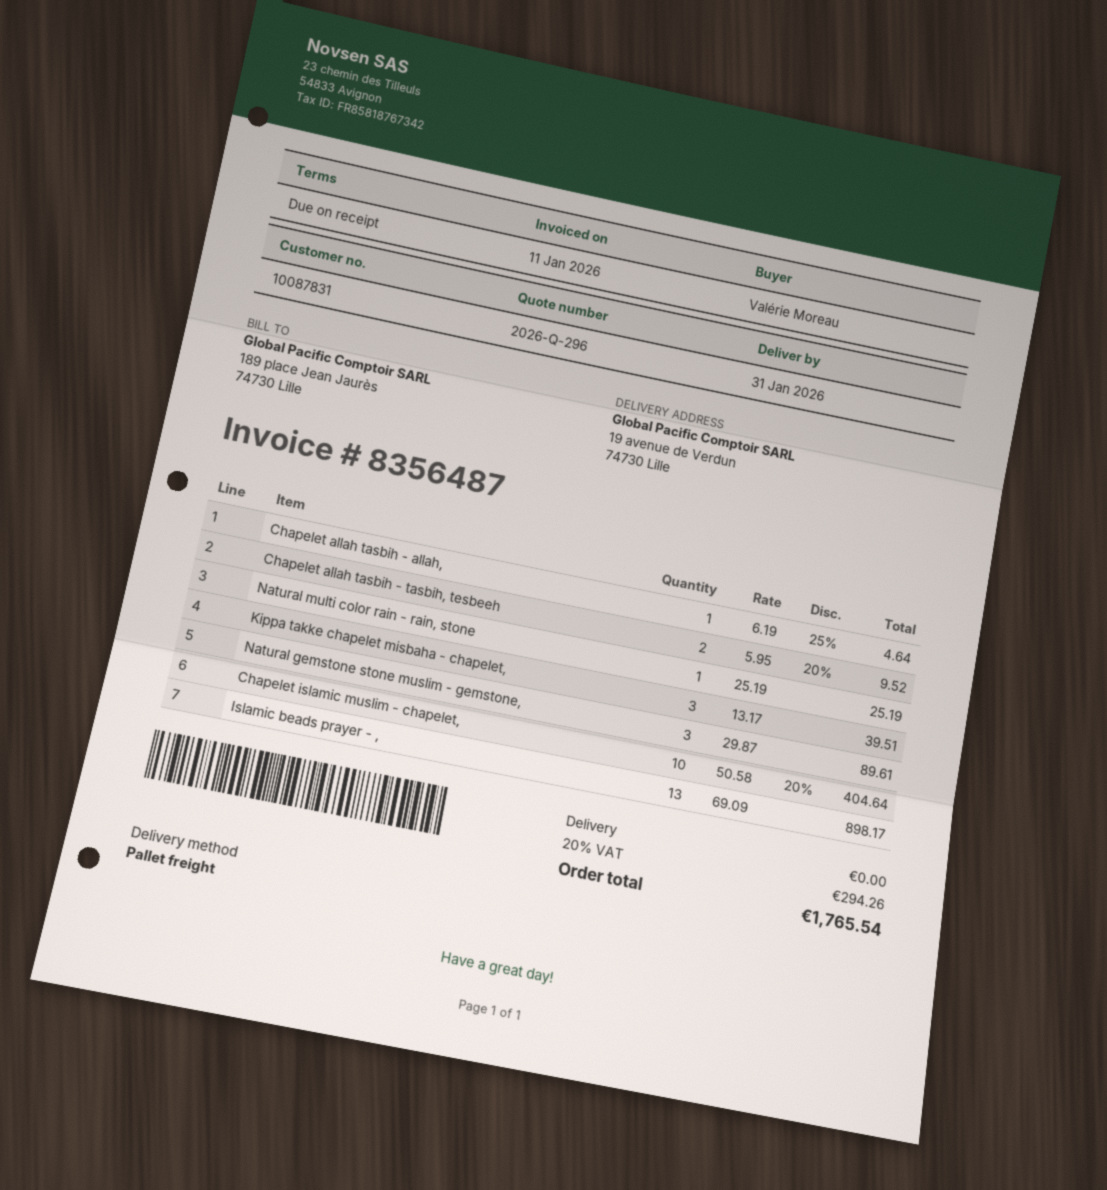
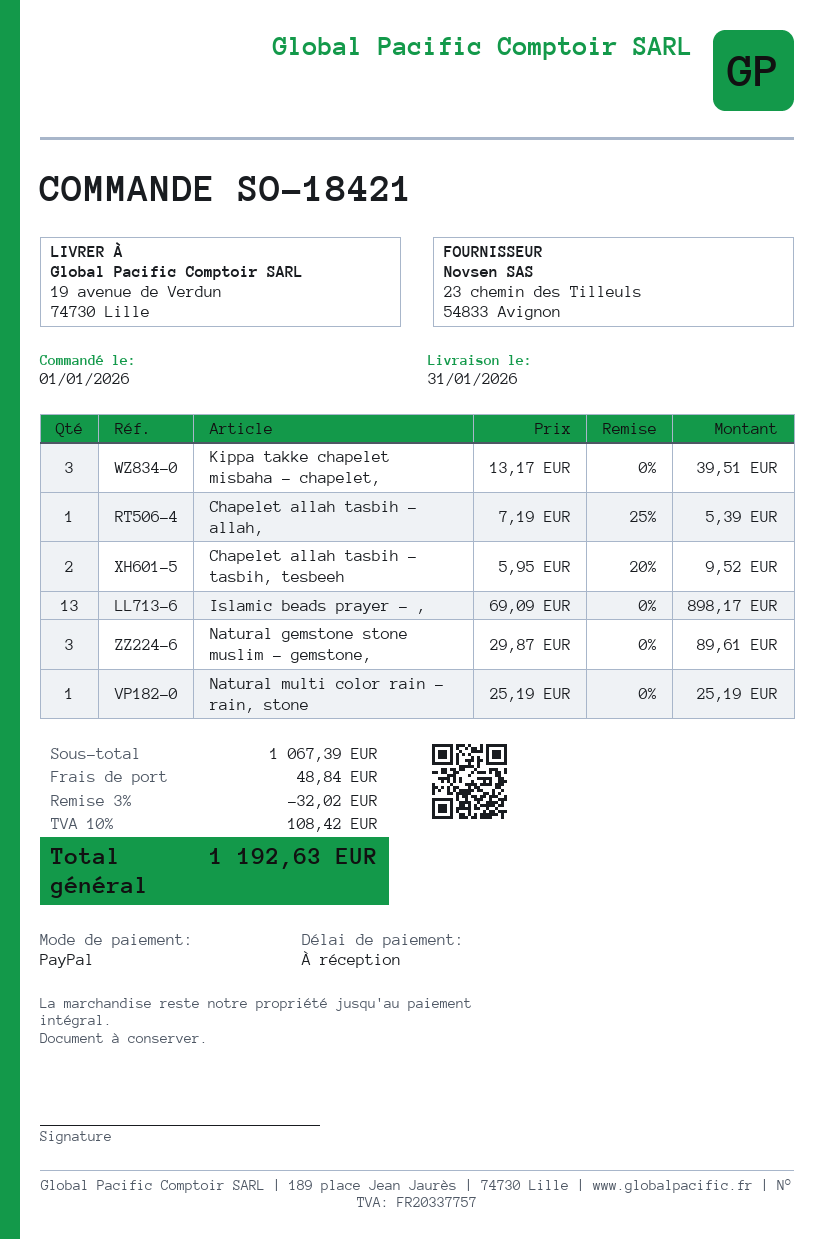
Chapelet allah tasbih - allah,: 1 x 6.19 - 25% = 4.64 -> 1 x 7.19 - 25% = 5.39
Chapelet islamic muslim - chapelet,: 10 x 50.58 - 20% = 404.64 -> none
discount: none -> 3% = 32.02
shipping: 0.00 -> 48.84
tax: 20% = 294.26 -> 10% = 108.42
total: 1765.54 -> 1192.63

